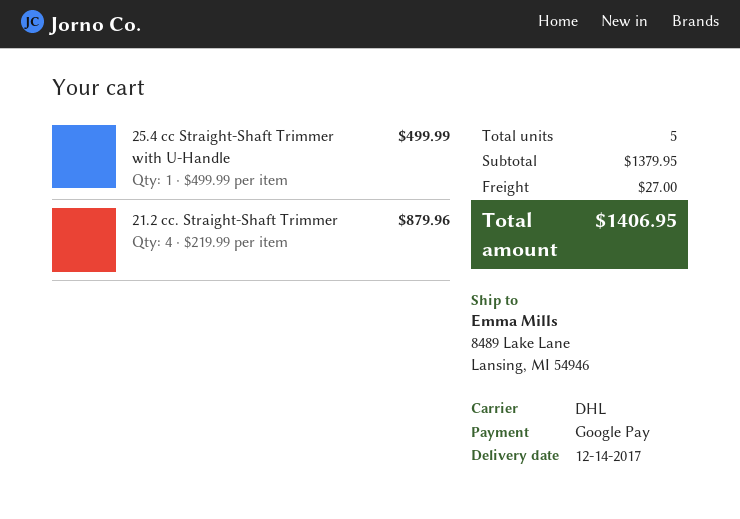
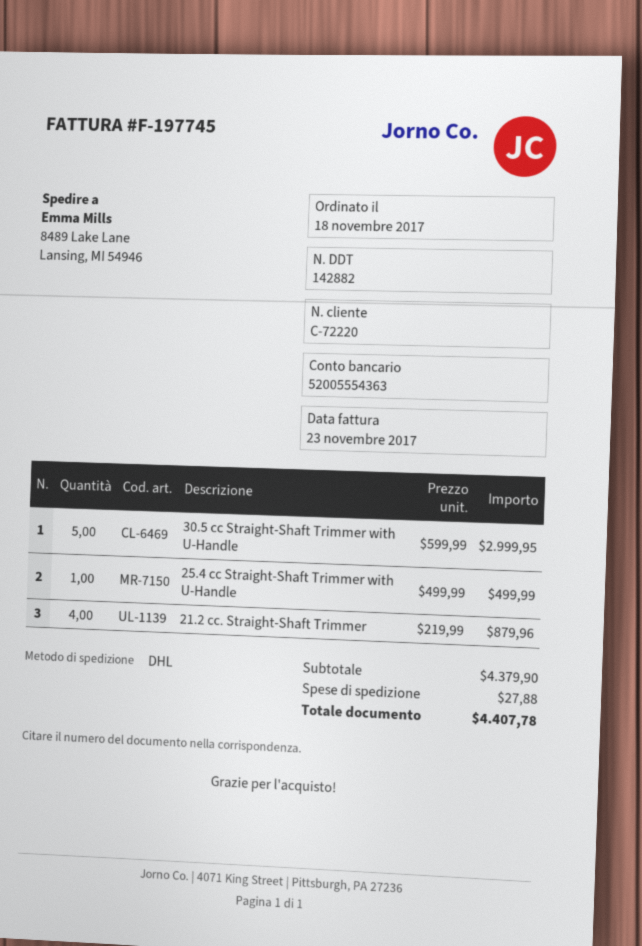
30.5 cc Straight-Shaft Trimmer with U-Handle: none -> 5 x 599.99 = 2999.95
subtotal: 1379.95 -> 4379.90
shipping: 27.00 -> 27.88
total: 1406.95 -> 4407.78

